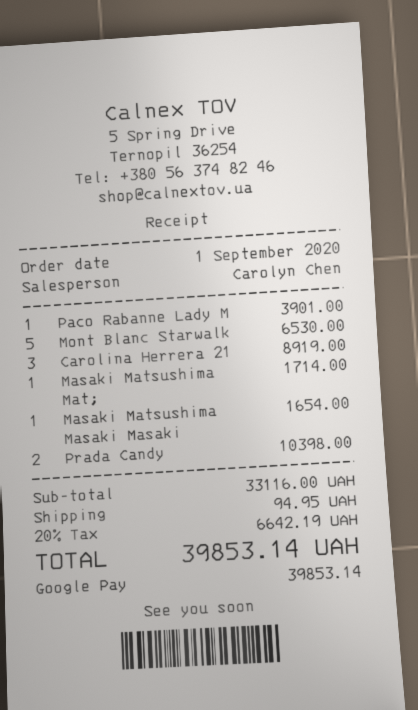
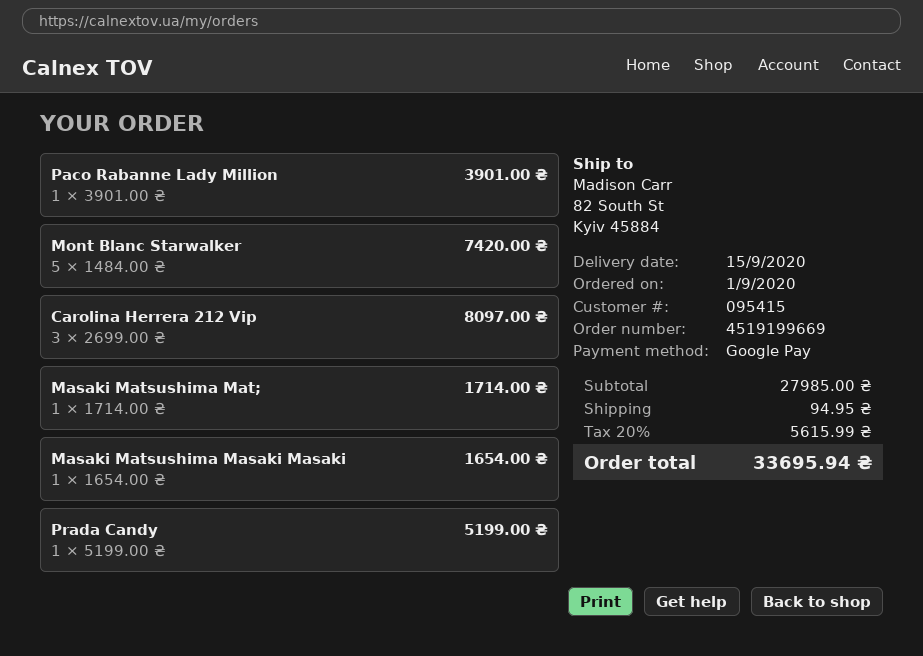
Mont Blanc Starwalk: 5 for 6530.00 -> 5 for 7420.00
Carolina Herrera 21: 3 for 8919.00 -> 3 for 8097.00
Prada Candy: 2 for 10398.00 -> 1 for 5199.00
subtotal: 33116.00 -> 27985.00
tax: 20% = 6642.19 -> 20% = 5615.99
total: 39853.14 -> 33695.94

